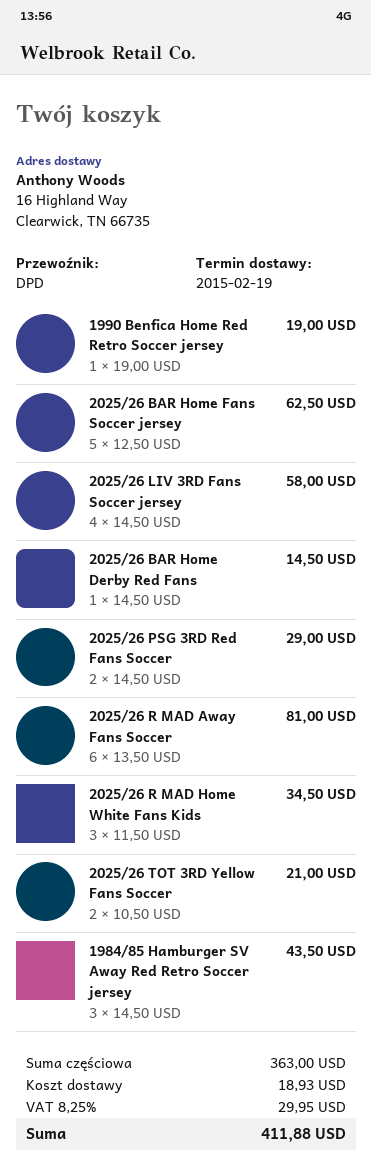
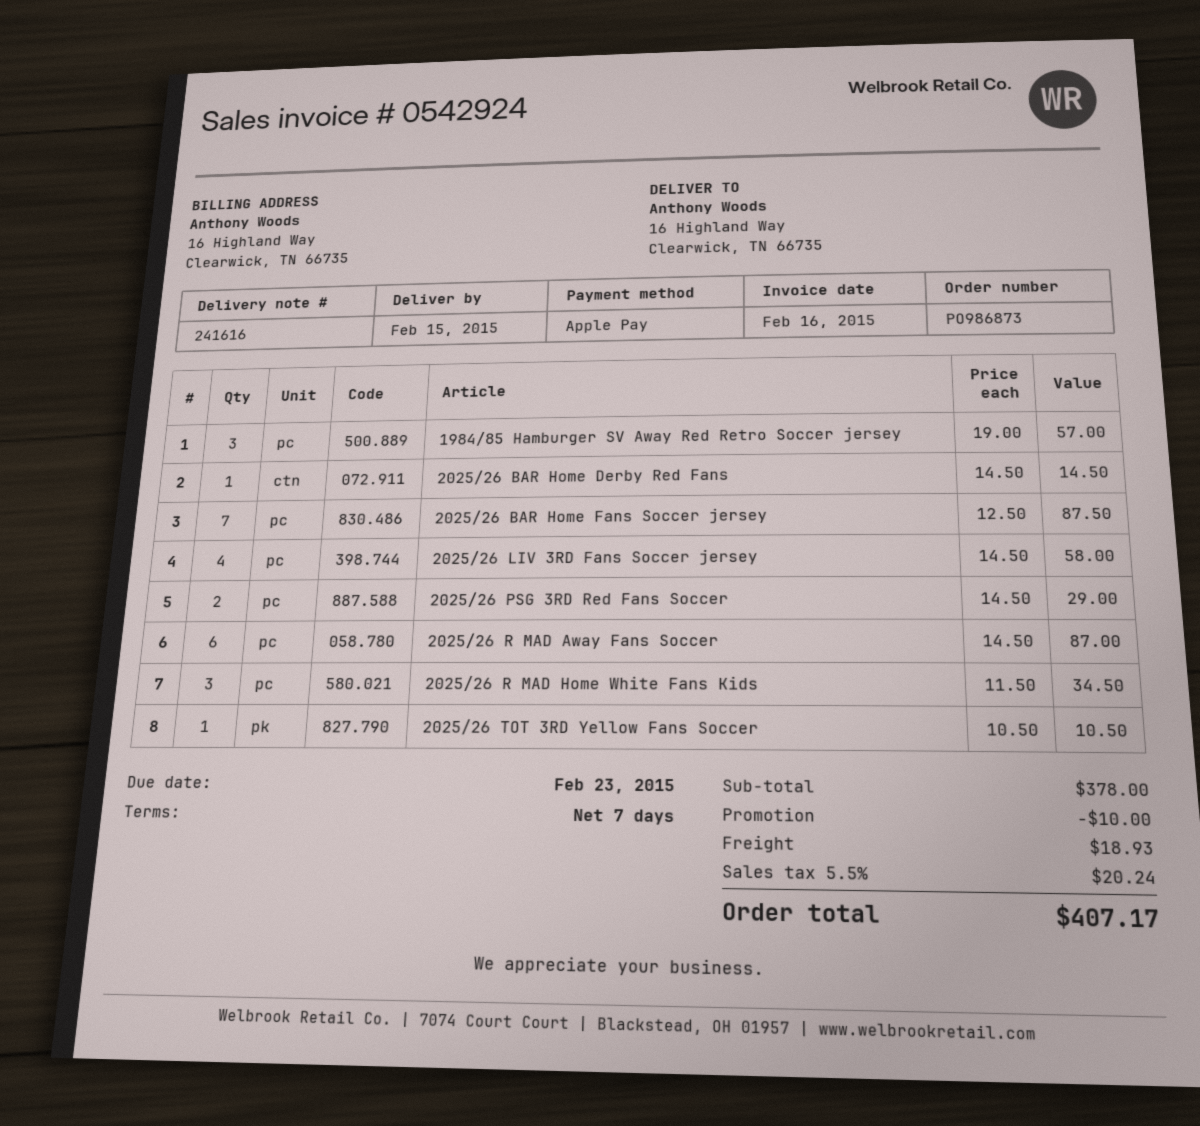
delivery date: 2015-02-19 -> 2015-02-15
1990 Benfica Home Red Retro Soccer jersey: 1 x 19.00 = 19.00 -> none
2025/26 BAR Home Fans Soccer jersey: 5 x 12.50 = 62.50 -> 7 x 12.50 = 87.50
2025/26 R MAD Away Fans Soccer: 6 x 13.50 = 81.00 -> 6 x 14.50 = 87.00
2025/26 TOT 3RD Yellow Fans Soccer: 2 x 10.50 = 21.00 -> 1 x 10.50 = 10.50
1984/85 Hamburger SV Away Red Retro Soccer jersey: 3 x 14.50 = 43.50 -> 3 x 19.00 = 57.00
subtotal: 363.00 -> 378.00
discount: none -> 10.00
tax: 8.25% = 29.95 -> 5.5% = 20.24
total: 411.88 -> 407.17

